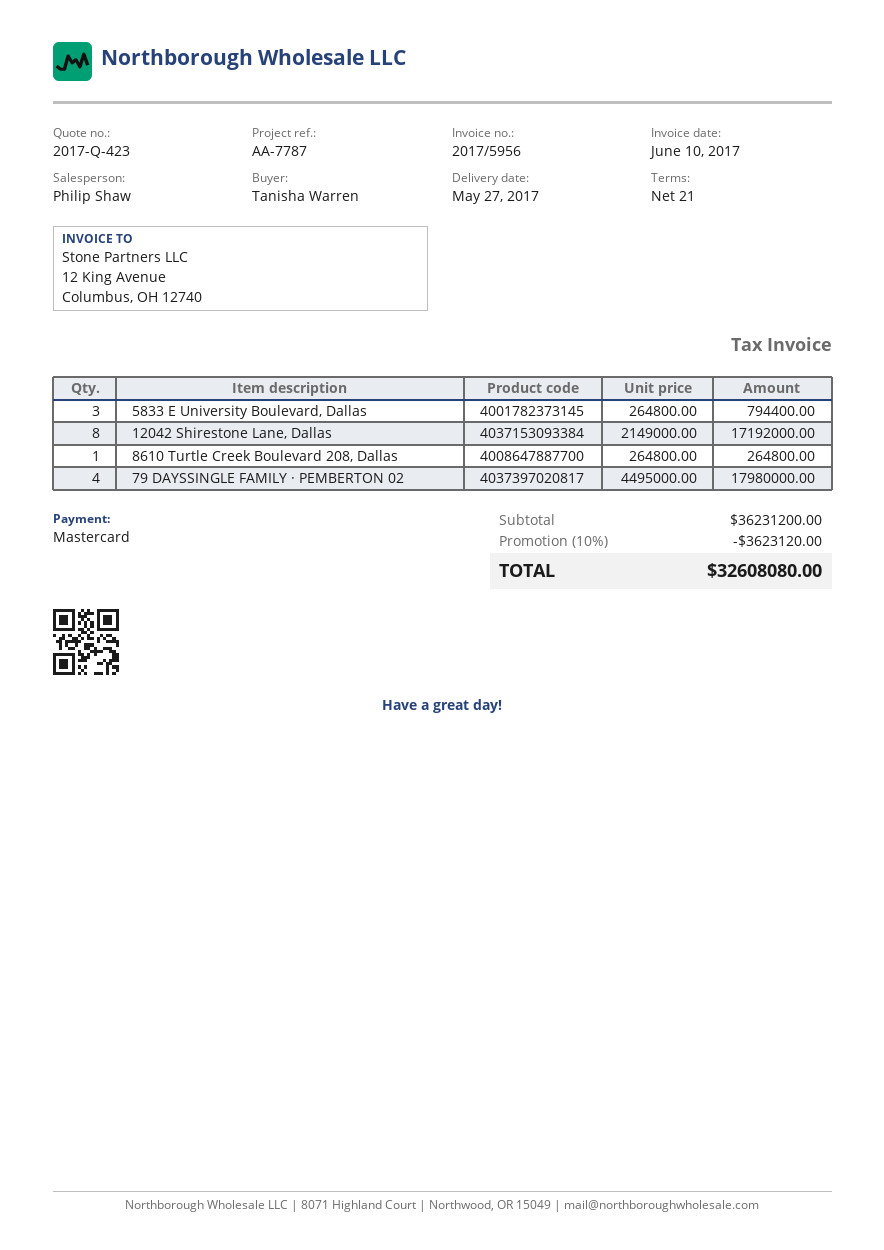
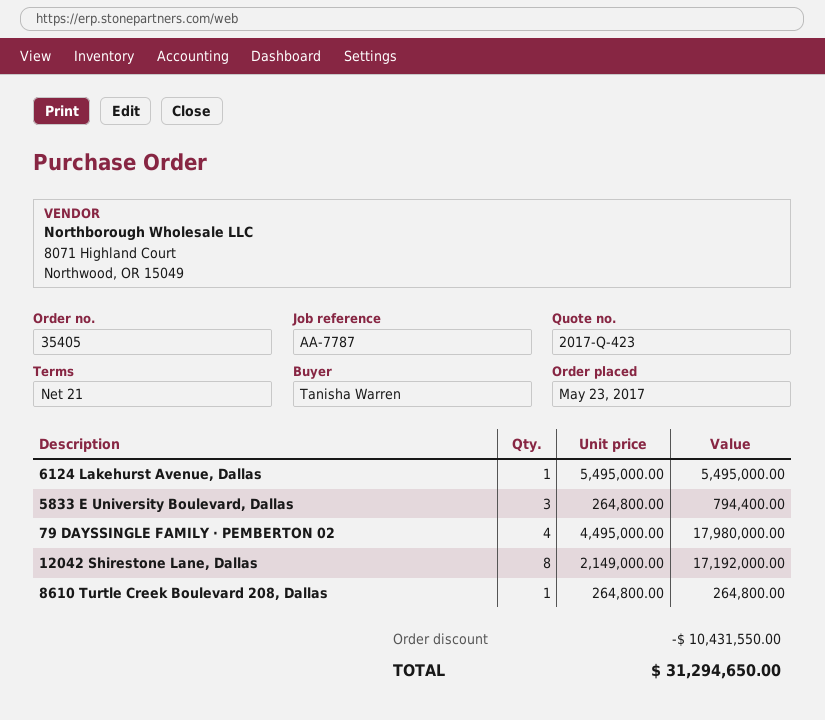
6124 Lakehurst Avenue, Dallas: none -> 1 x 5495000.00 = 5495000.00
discount: 3623120.00 -> 10431550.00
total: 32608080.00 -> 31294650.00

